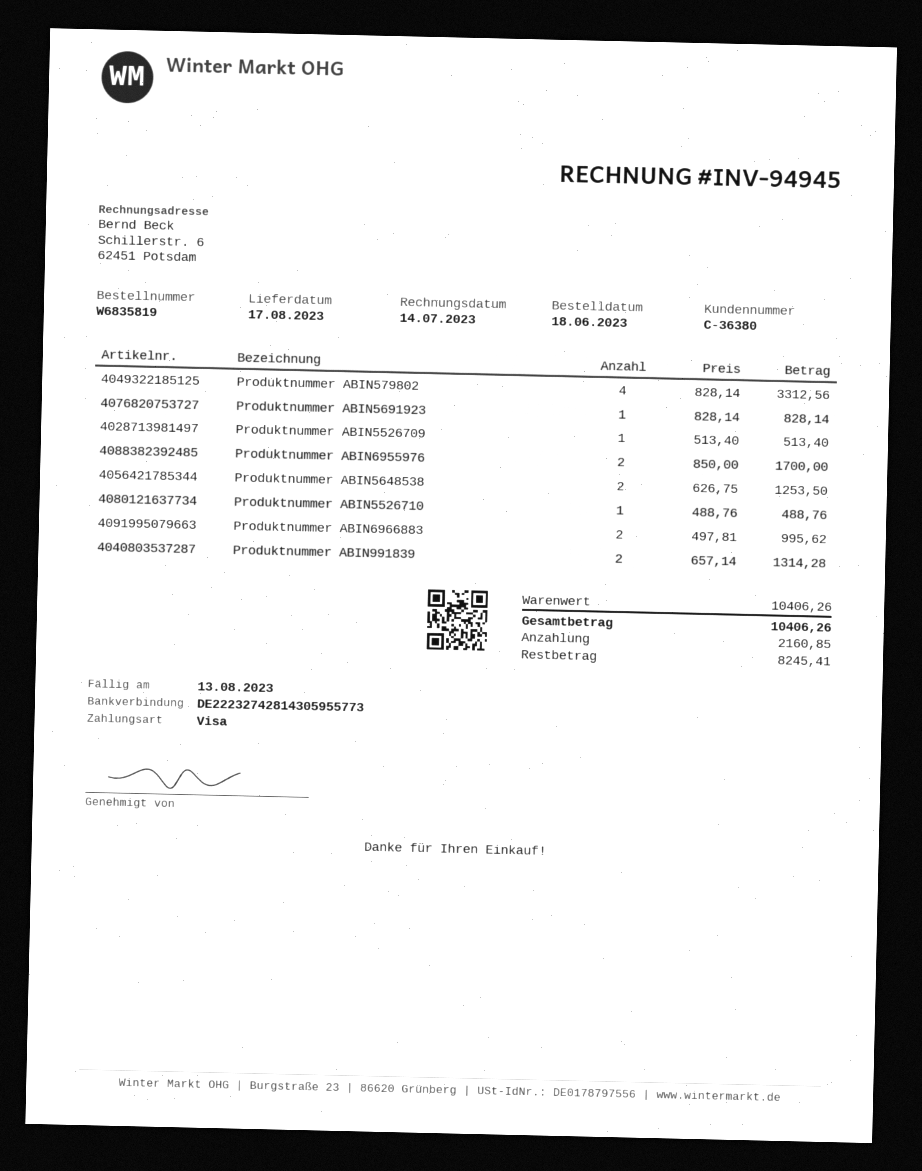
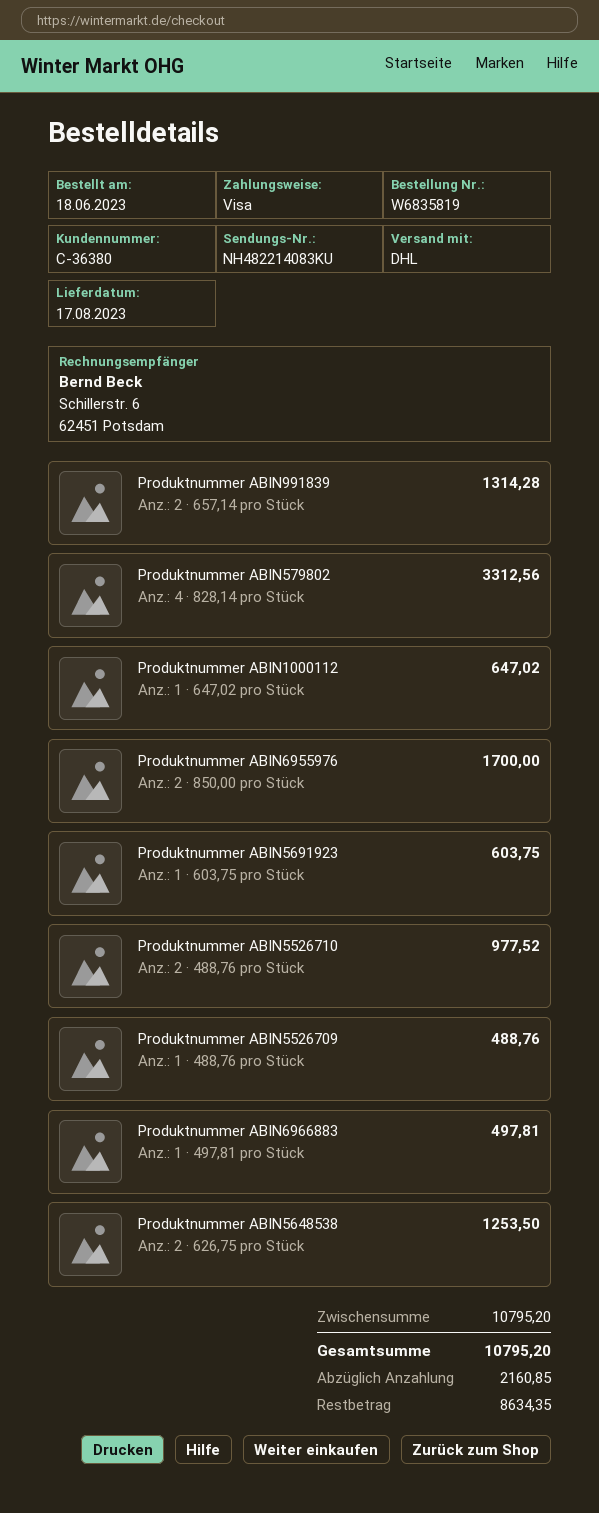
Produktnummer ABIN5691923: 1 x 828.14 = 828.14 -> 1 x 603.75 = 603.75
Produktnummer ABIN5526709: 1 x 513.40 = 513.40 -> 1 x 488.76 = 488.76
Produktnummer ABIN5526710: 1 x 488.76 = 488.76 -> 2 x 488.76 = 977.52
Produktnummer ABIN6966883: 2 x 497.81 = 995.62 -> 1 x 497.81 = 497.81
Produktnummer ABIN1000112: none -> 1 x 647.02 = 647.02
subtotal: 10406.26 -> 10795.20
total: 10406.26 -> 10795.20
balance: 8245.41 -> 8634.35

